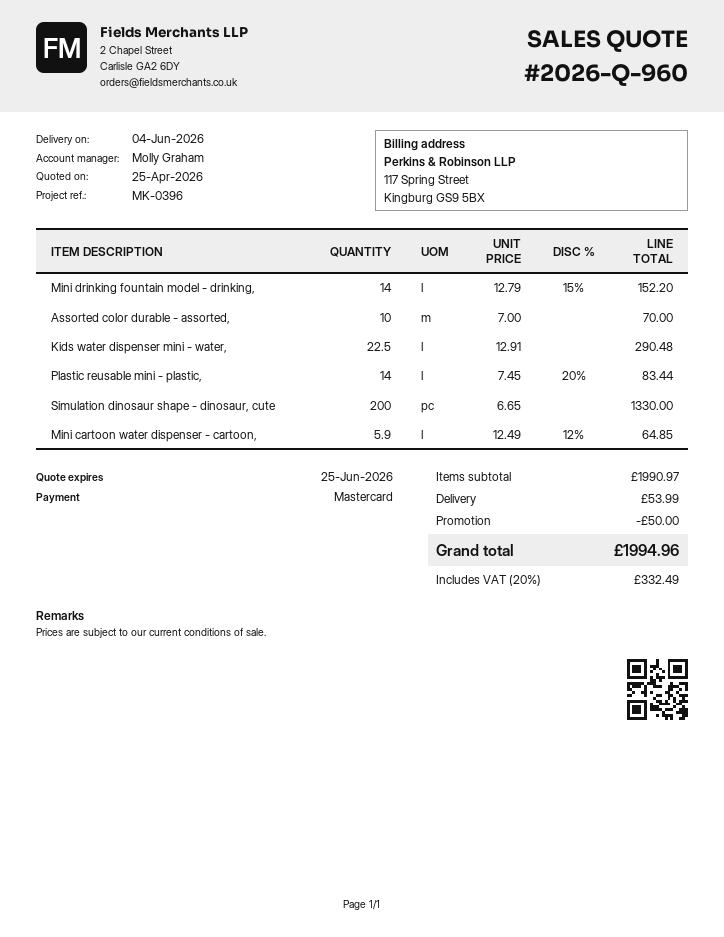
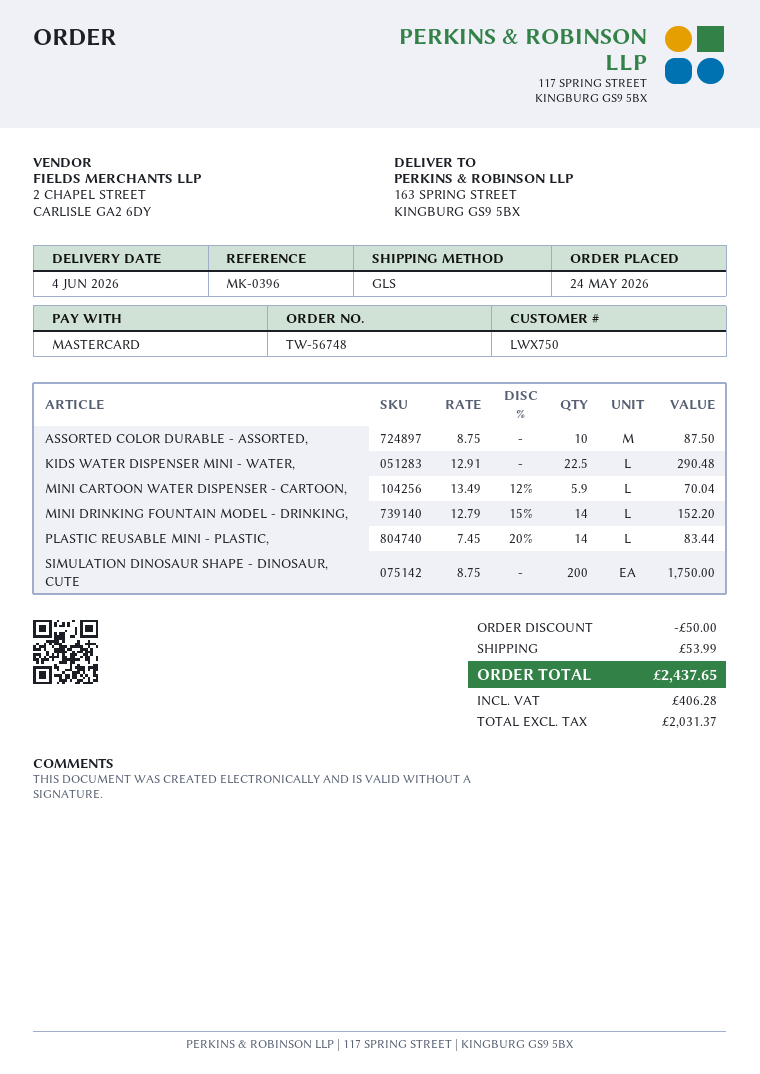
Assorted color durable - assorted,: 10 x 7.00 = 70.00 -> 10 x 8.75 = 87.50
Simulation dinosaur shape - dinosaur, cute: 200 x 6.65 = 1330.00 -> 200 x 8.75 = 1750.00
Mini cartoon water dispenser - cartoon,: 5.9 x 12.49 - 12% = 64.85 -> 5.9 x 13.49 - 12% = 70.04
tax: 332.49 -> 406.28
total: 1994.96 -> 2437.65

